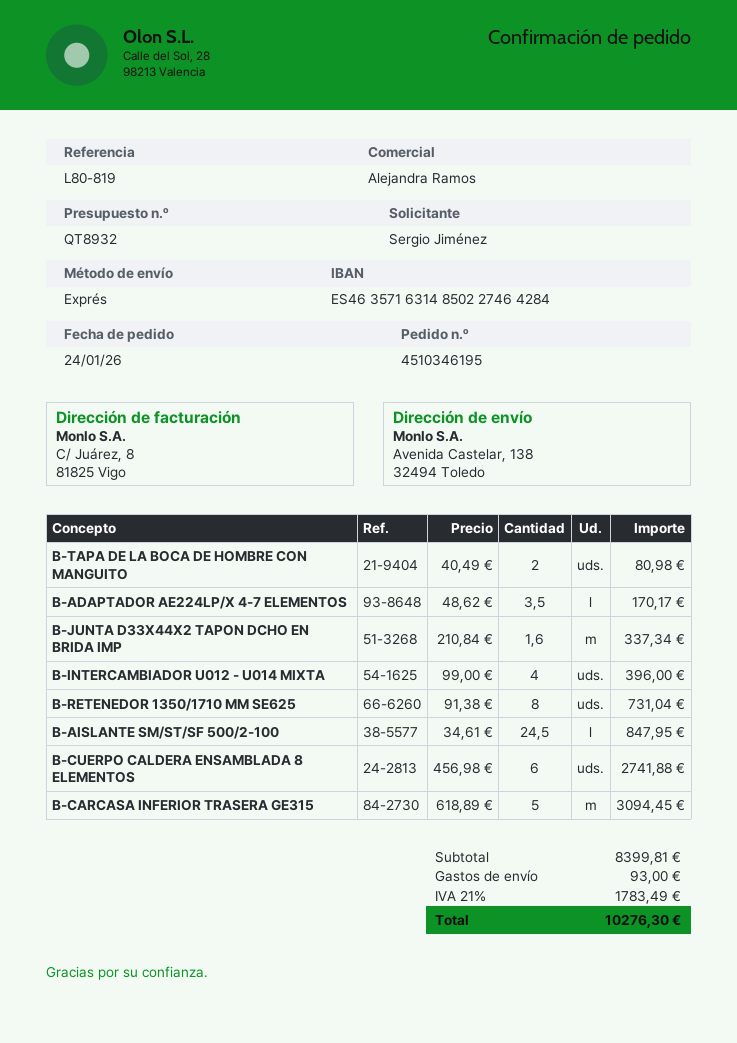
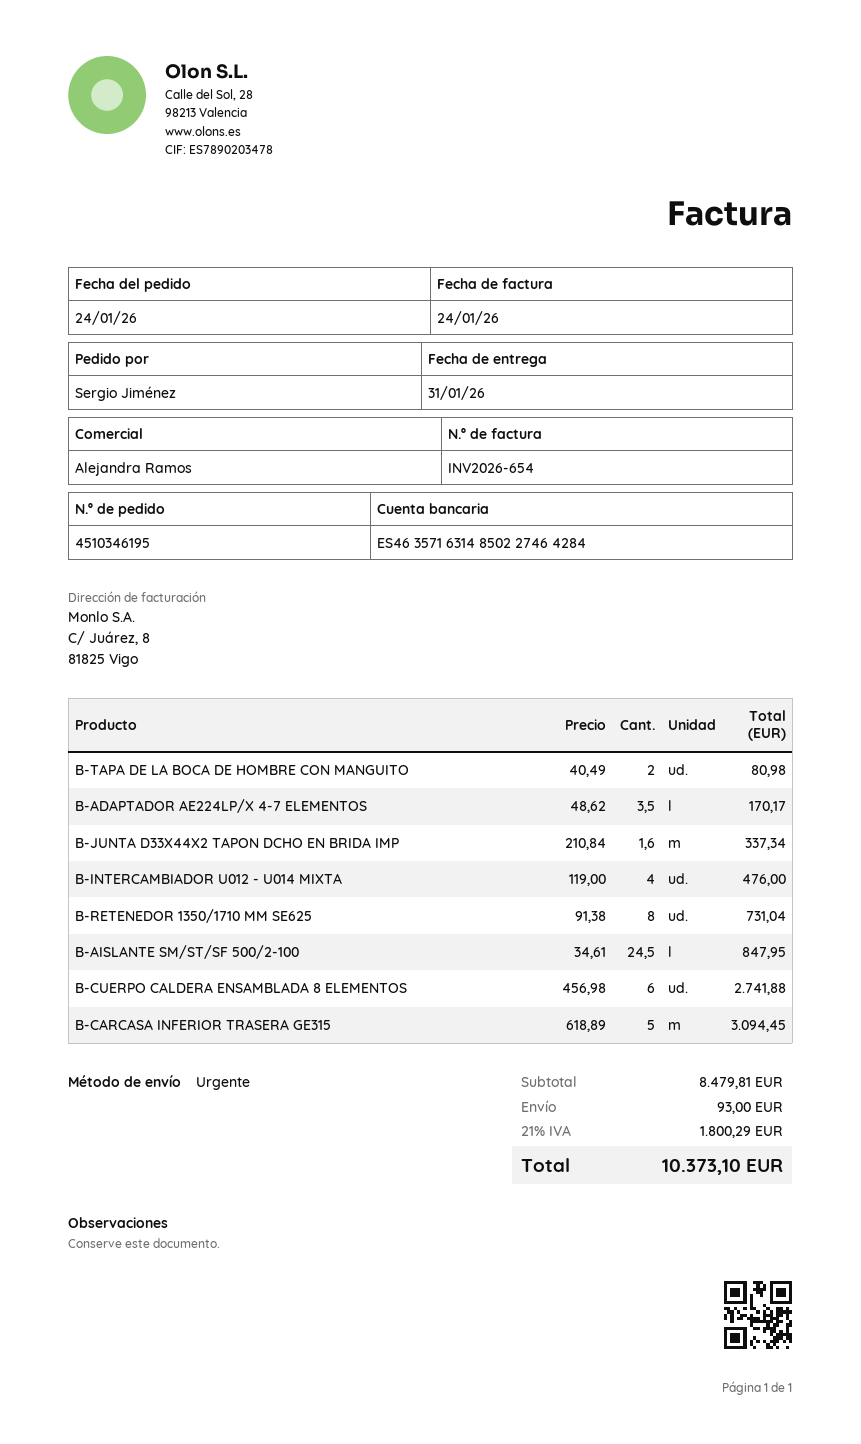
B-INTERCAMBIADOR U012 - U014 MIXTA: 4 x 99.00 = 396.00 -> 4 x 119.00 = 476.00
subtotal: 8399.81 -> 8479.81
tax: 21% = 1783.49 -> 21% = 1800.29
total: 10276.30 -> 10373.10

